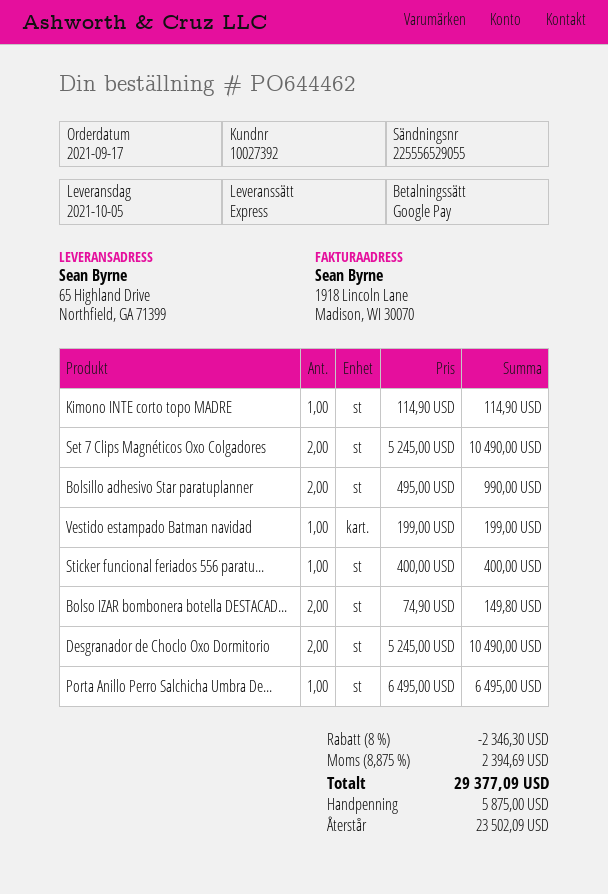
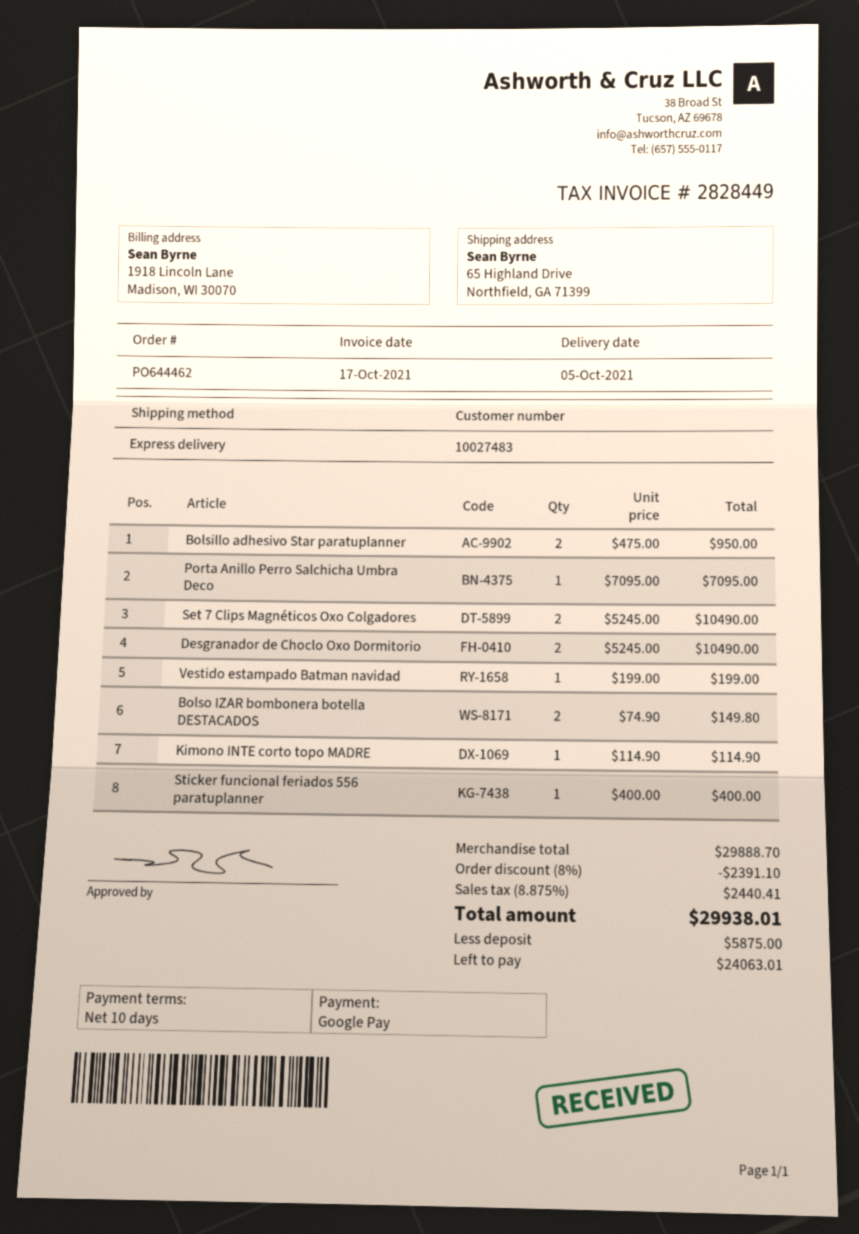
customer number: 10027392 -> 10027483
Bolsillo adhesivo Star paratuplanner: 2 x 495.00 = 990.00 -> 2 x 475.00 = 950.00
Porta Anillo Perro Salchicha Umbra De...: 1 x 6495.00 = 6495.00 -> 1 x 7095.00 = 7095.00
discount: 8% = 2346.30 -> 8% = 2391.10
tax: 8.875% = 2394.69 -> 8.875% = 2440.41
total: 29377.09 -> 29938.01
balance: 23502.09 -> 24063.01

